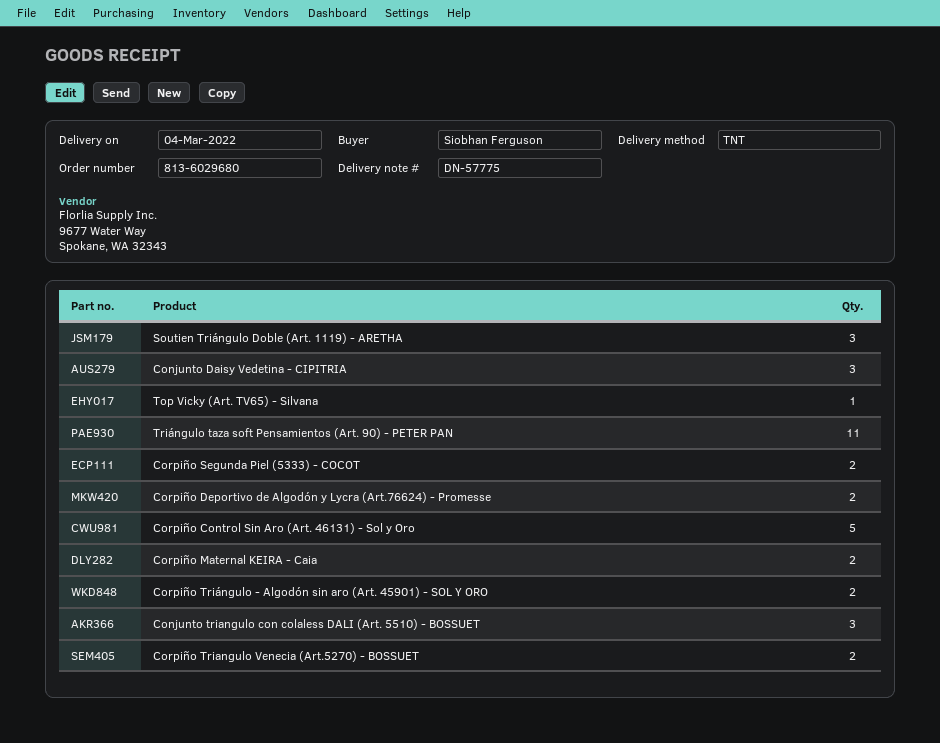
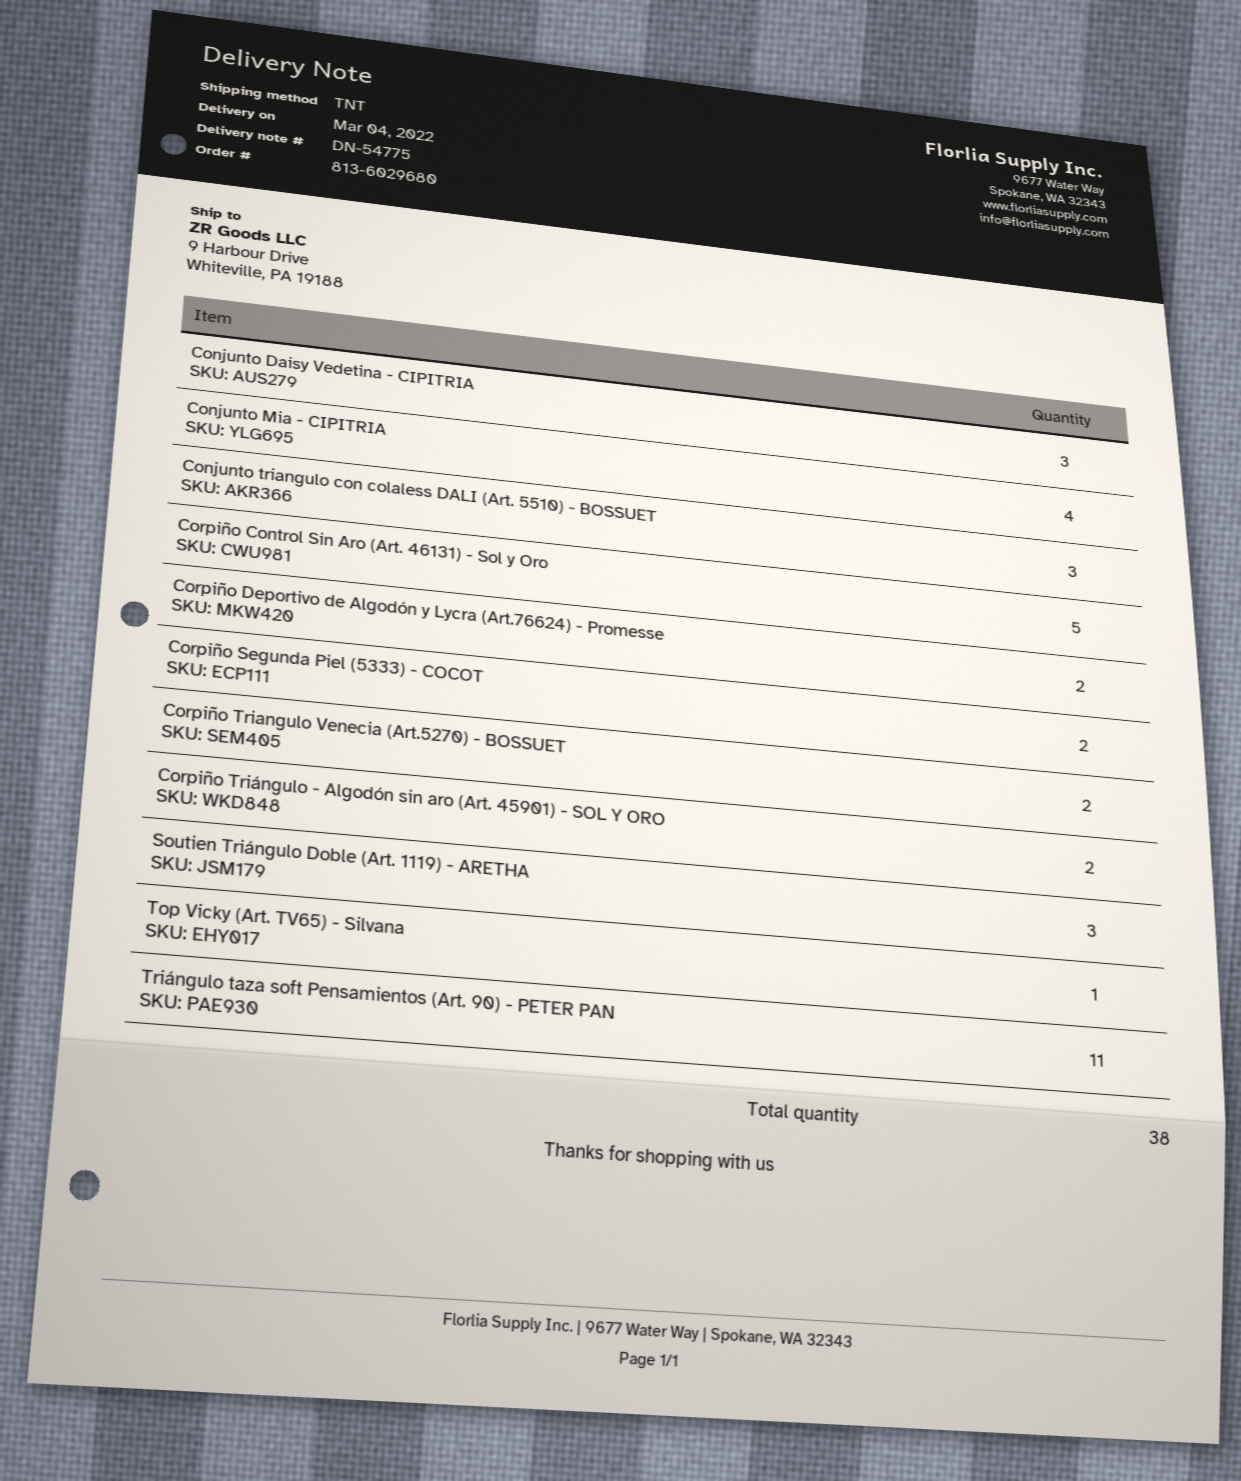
delivery note number: DN-57775 -> DN-54775
Corpiño Maternal KEIRA - Caia: 2 -> none
Conjunto Mia - CIPITRIA: none -> 4

